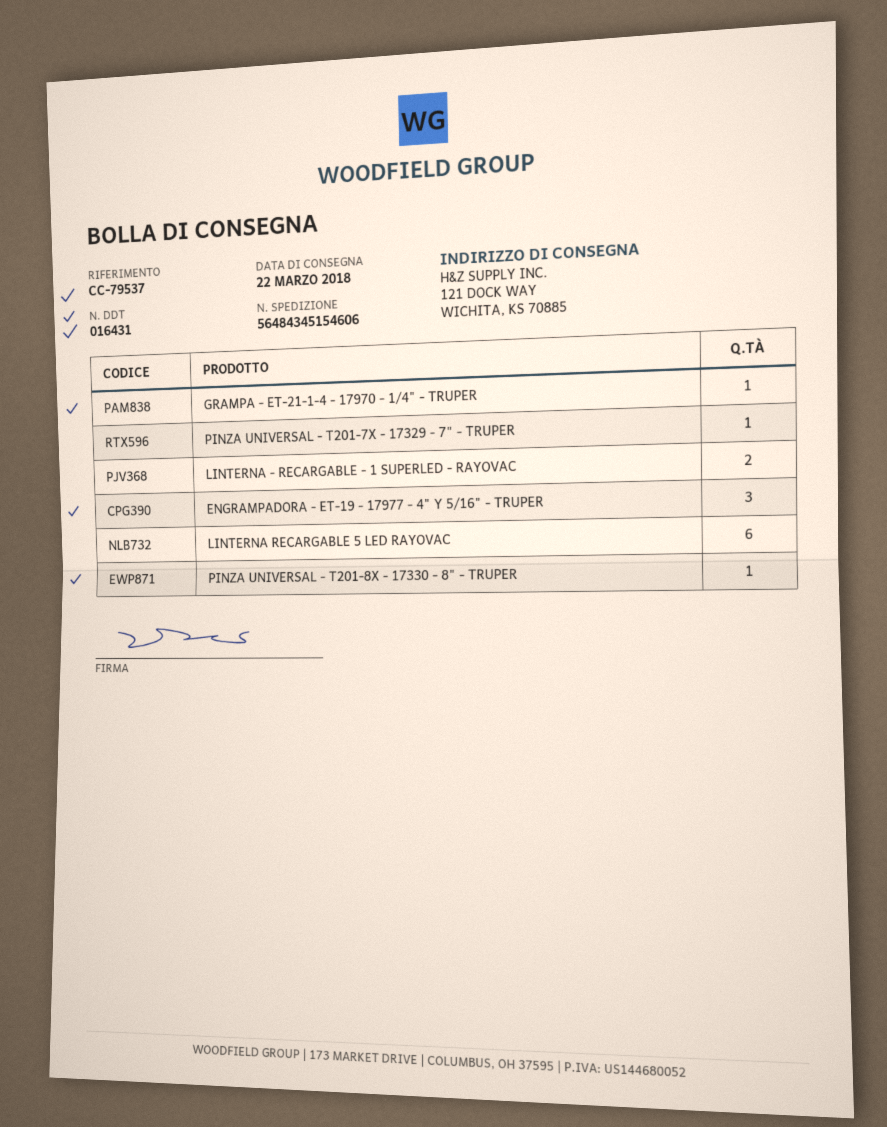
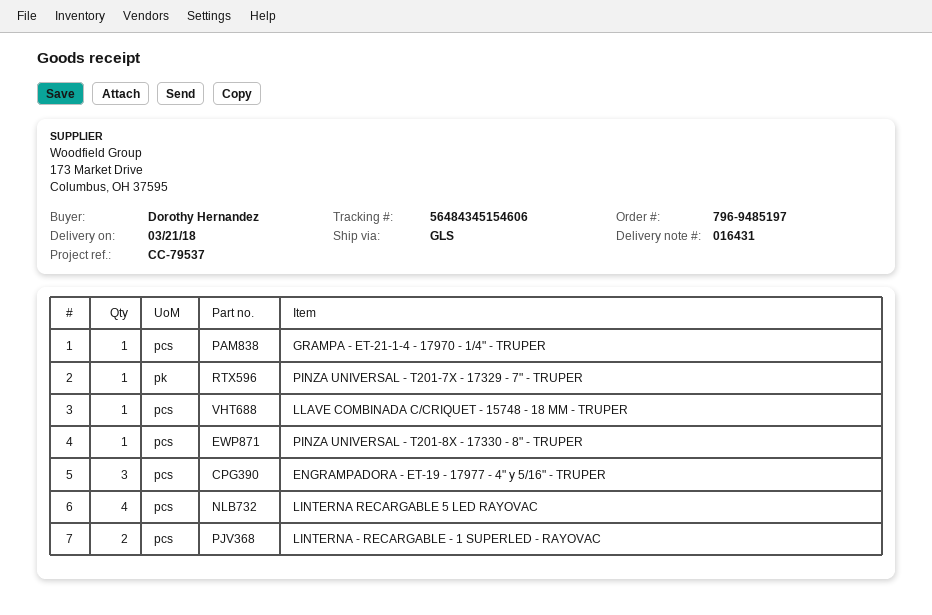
delivery date: 2018-03-22 -> 2018-03-21
LINTERNA RECARGABLE 5 LED RAYOVAC: 6 -> 4
LLAVE COMBINADA C/CRIQUET - 15748 - 18 MM - TRUPER: none -> 1

